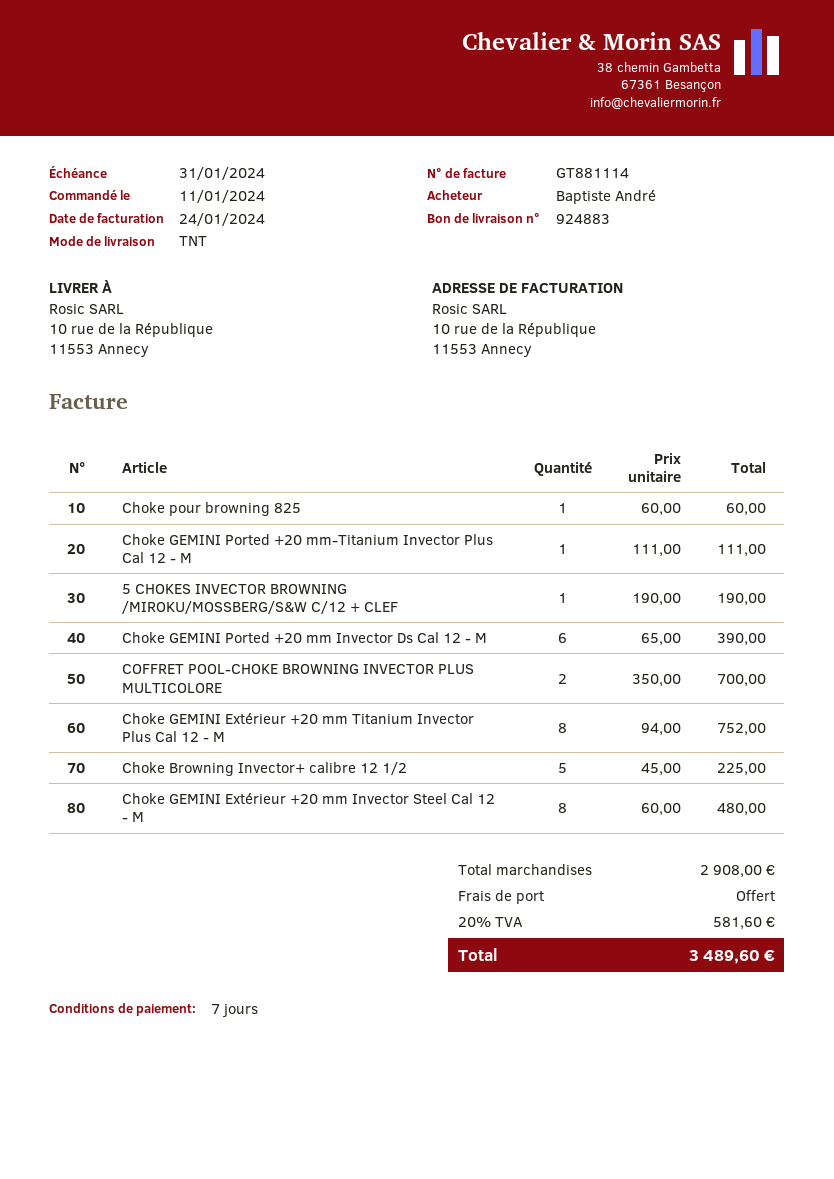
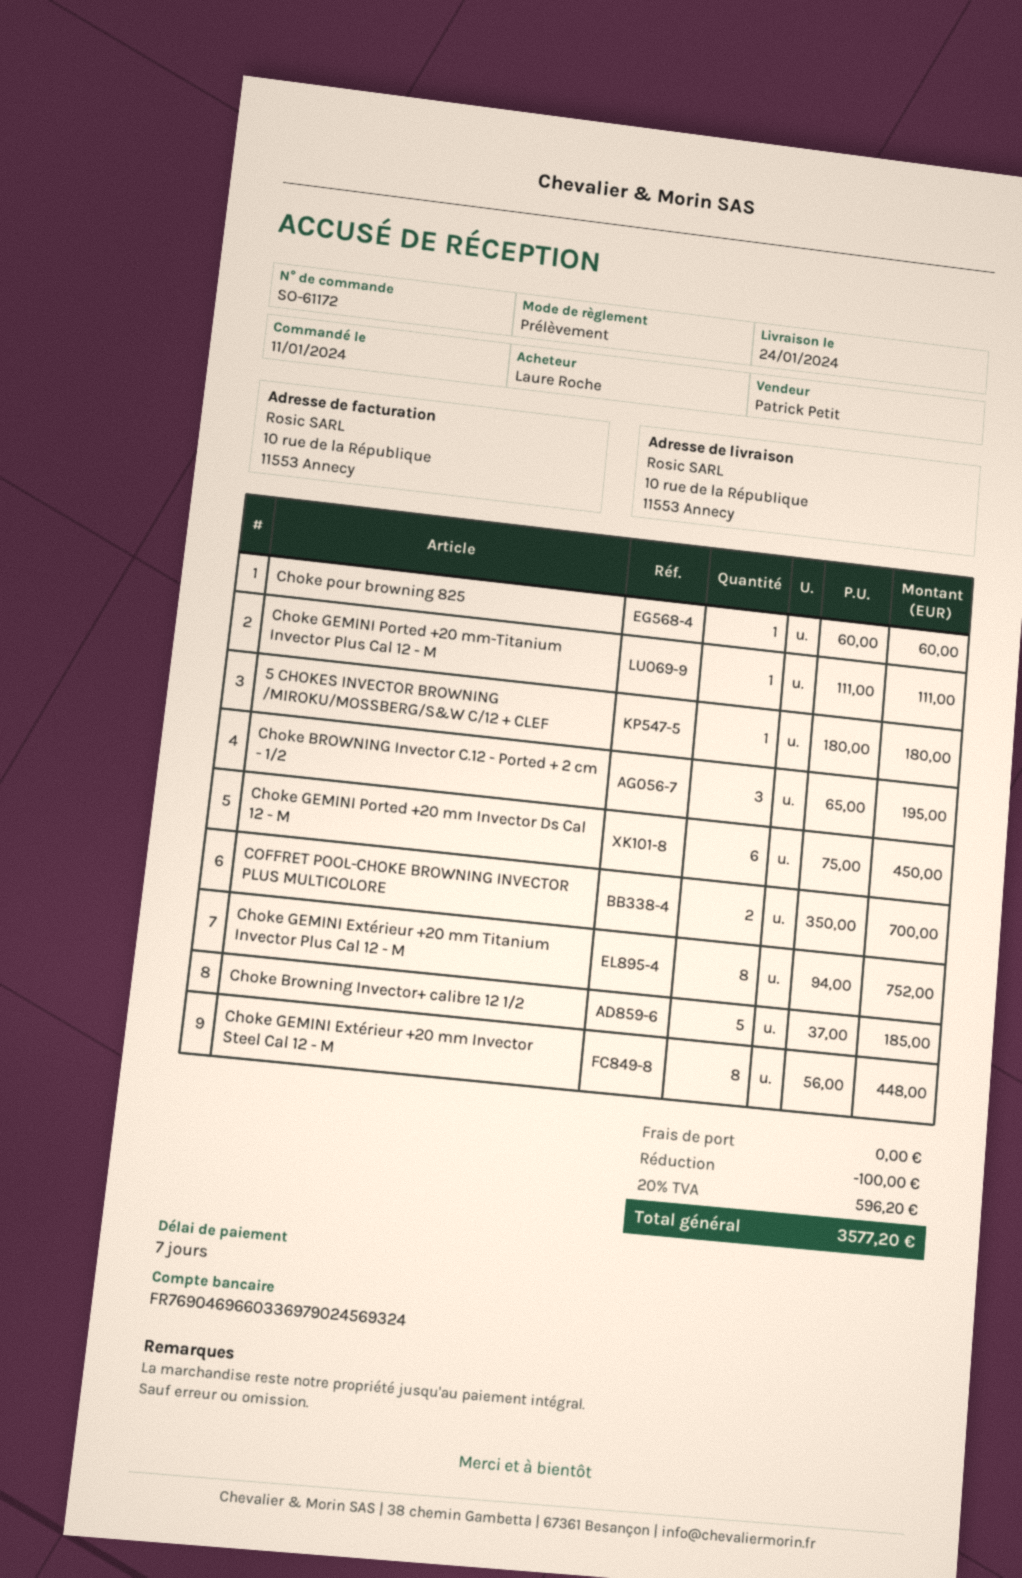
ordered by: Baptiste André -> Laure Roche
5 CHOKES INVECTOR BROWNING /MIROKU/MOSSBERG/S&W C/12 + CLEF: 1 x 190.00 = 190.00 -> 1 x 180.00 = 180.00
Choke GEMINI Ported +20 mm Invector Ds Cal 12 - M: 6 x 65.00 = 390.00 -> 6 x 75.00 = 450.00
Choke Browning Invector+ calibre 12 1/2: 5 x 45.00 = 225.00 -> 5 x 37.00 = 185.00
Choke GEMINI Extérieur +20 mm Invector Steel Cal 12 - M: 8 x 60.00 = 480.00 -> 8 x 56.00 = 448.00
Choke BROWNING Invector C.12 - Ported + 2 cm - 1/2: none -> 3 x 65.00 = 195.00
discount: none -> 100.00
tax: 20% = 581.60 -> 20% = 596.20
total: 3489.60 -> 3577.20

